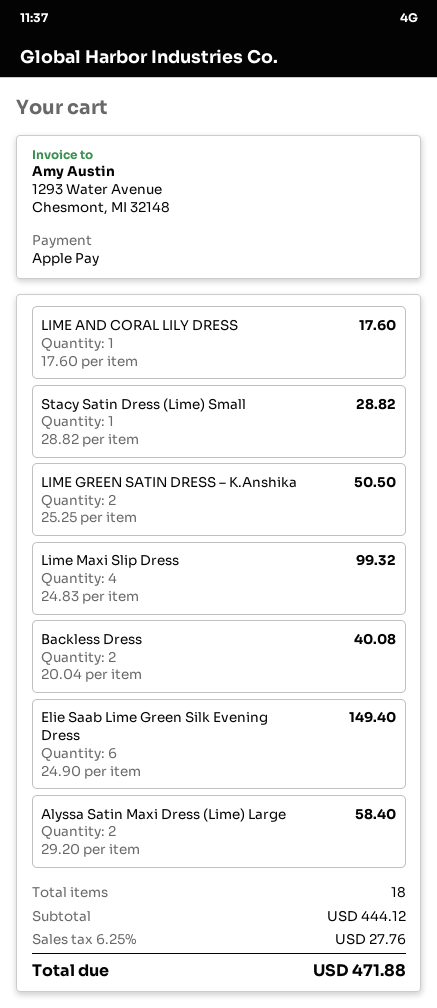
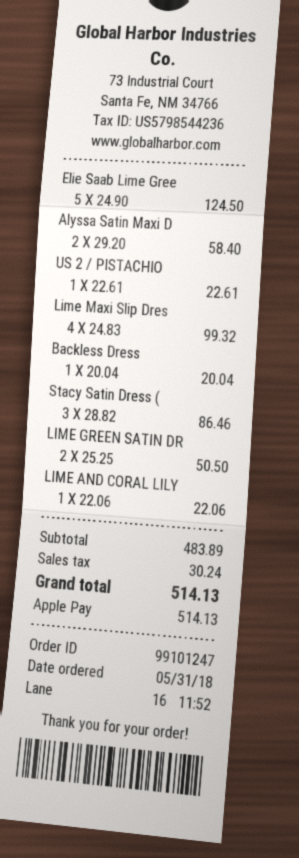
LIME AND CORAL LILY DRESS: 1 x 17.60 = 17.60 -> 1 x 22.06 = 22.06
Stacy Satin Dress (Lime) Small: 1 x 28.82 = 28.82 -> 3 x 28.82 = 86.46
Backless Dress: 2 x 20.04 = 40.08 -> 1 x 20.04 = 20.04
Elie Saab Lime Green Silk Evening Dress: 6 x 24.90 = 149.40 -> 5 x 24.90 = 124.50
US 2 / PISTACHIO: none -> 1 x 22.61 = 22.61
subtotal: 444.12 -> 483.89
tax: 27.76 -> 30.24
total: 471.88 -> 514.13

